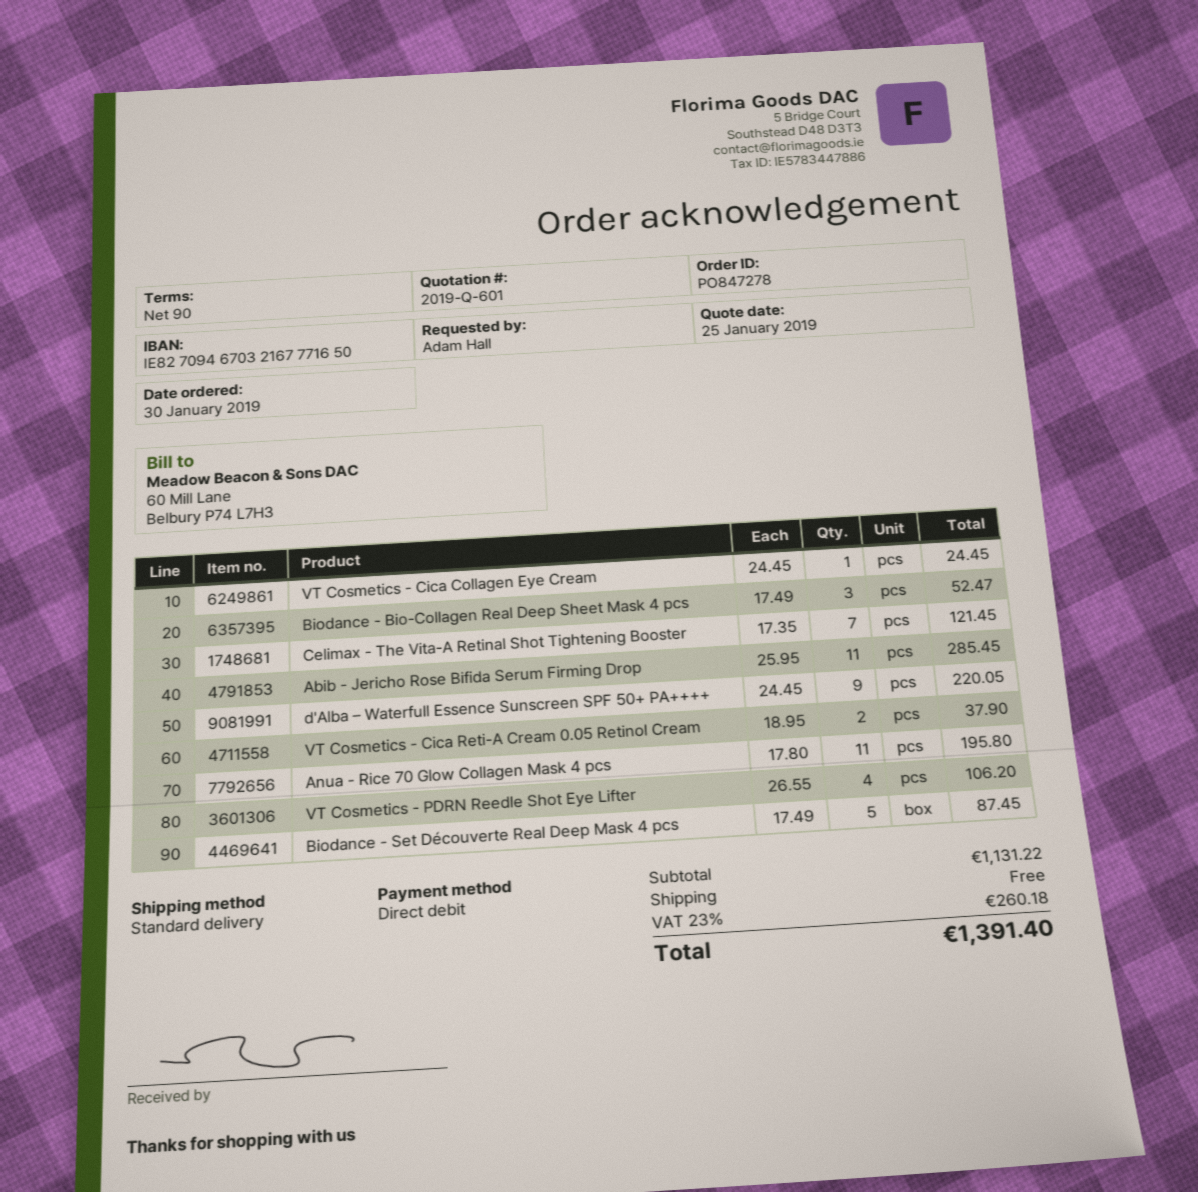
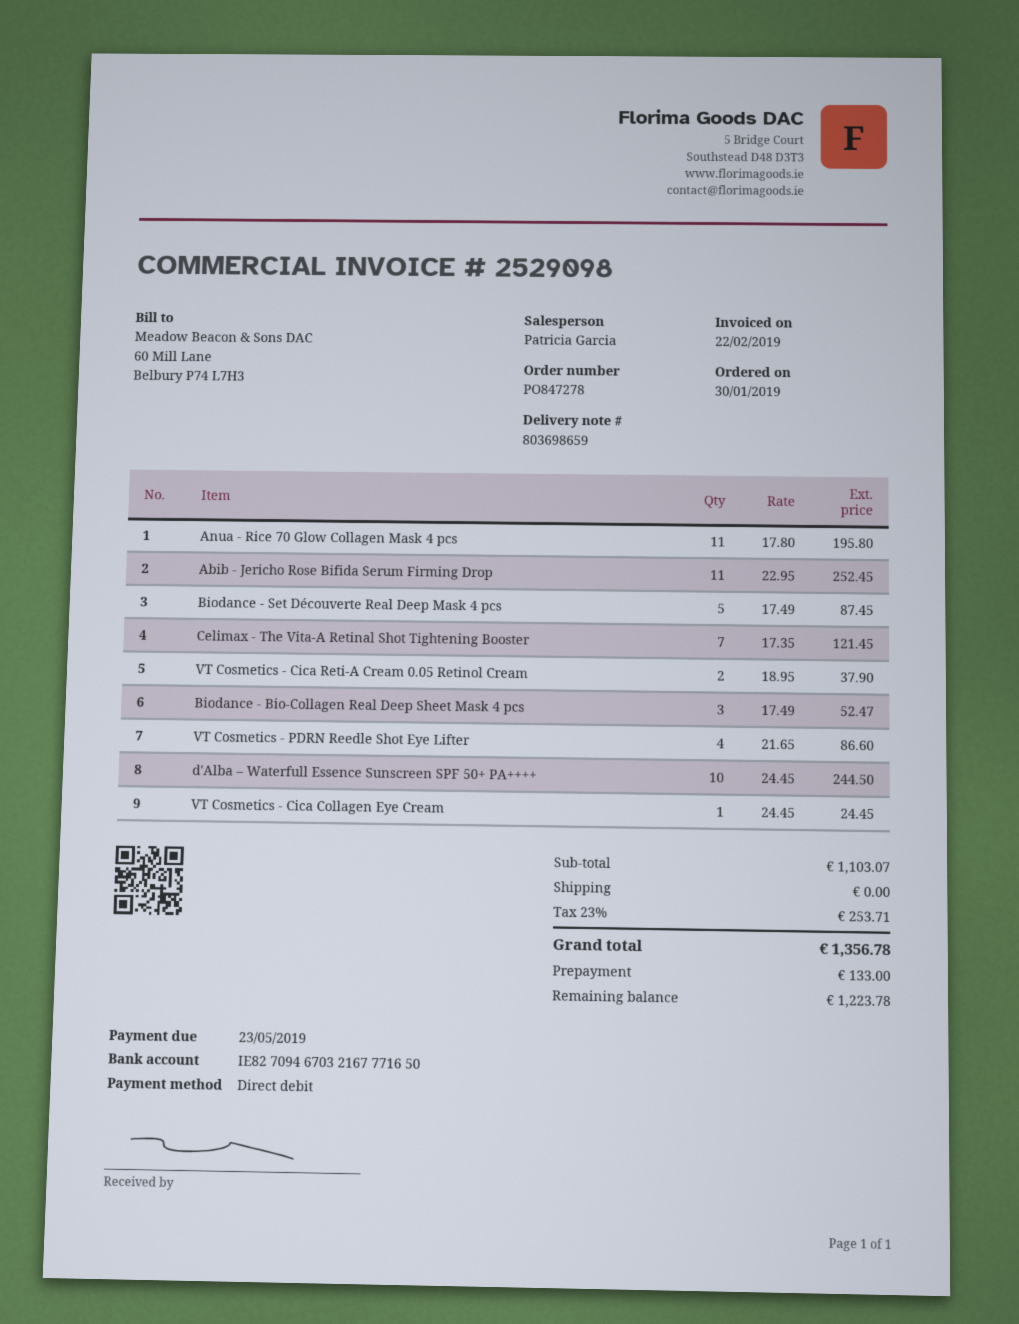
Abib - Jericho Rose Bifida Serum Firming Drop: 11 x 25.95 = 285.45 -> 11 x 22.95 = 252.45
d'Alba – Waterfull Essence Sunscreen SPF 50+ PA++++: 9 x 24.45 = 220.05 -> 10 x 24.45 = 244.50
VT Cosmetics - PDRN Reedle Shot Eye Lifter: 4 x 26.55 = 106.20 -> 4 x 21.65 = 86.60
subtotal: 1131.22 -> 1103.07
tax: 23% = 260.18 -> 23% = 253.71
total: 1391.40 -> 1356.78

